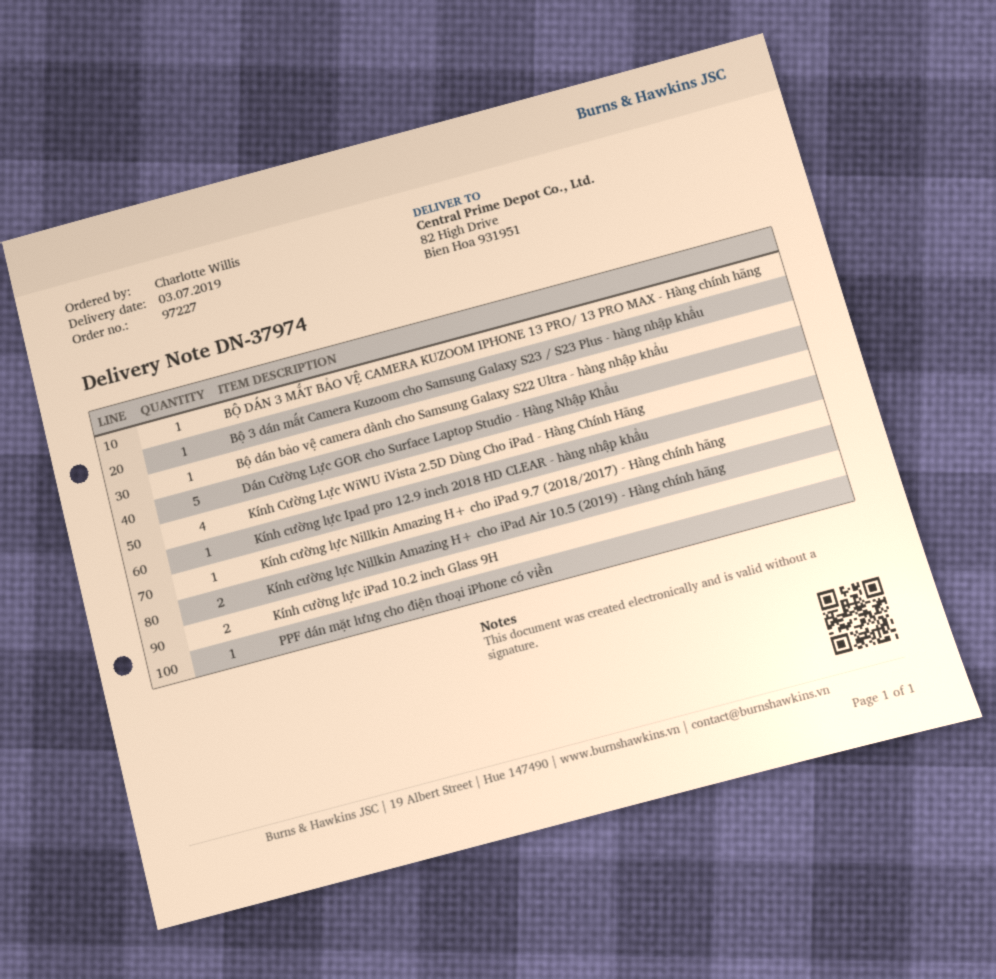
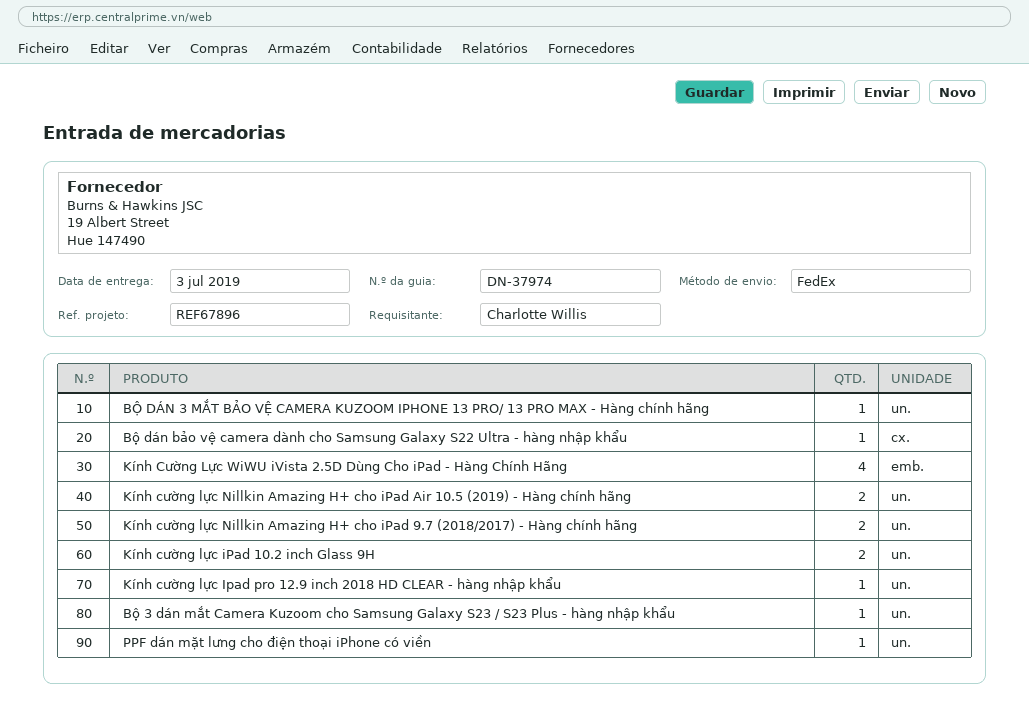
Dán Cường Lực GOR cho Surface Laptop Studio - Hàng Nhập Khẩu: 5 -> none
Kính cường lực Nillkin Amazing H+ cho iPad 9.7 (2018/2017) - Hàng chính hãng: 1 -> 2

